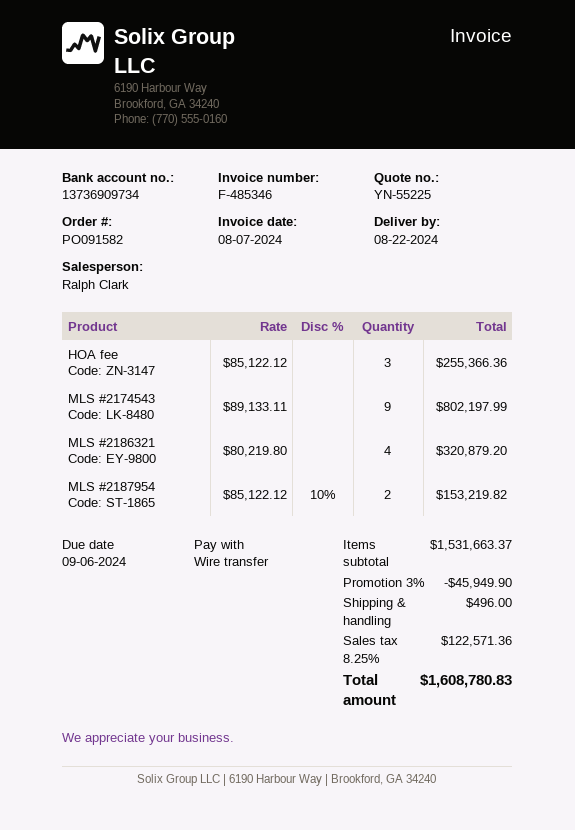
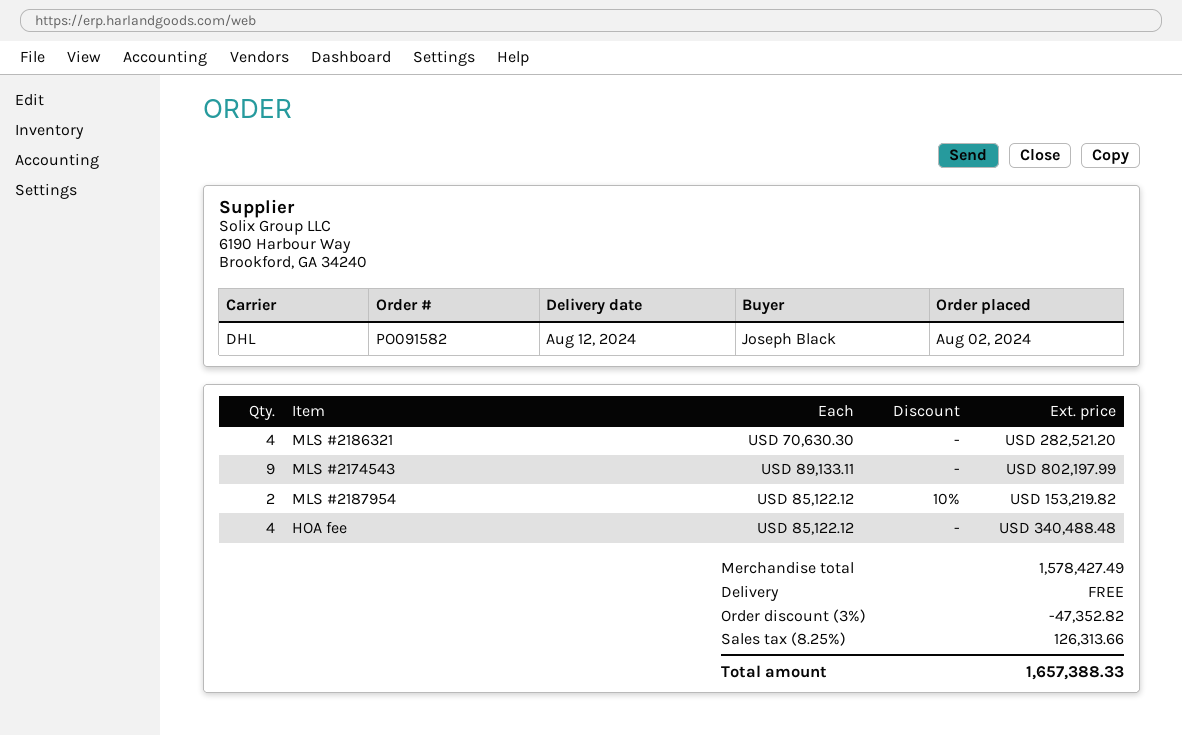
delivery date: 2024-08-22 -> 2024-08-12
HOA fee: 3 x 85122.12 = 255366.36 -> 4 x 85122.12 = 340488.48
MLS #2186321: 4 x 80219.80 = 320879.20 -> 4 x 70630.30 = 282521.20
subtotal: 1531663.37 -> 1578427.49
discount: 3% = 45949.90 -> 3% = 47352.82
shipping: 496.00 -> 0.00
tax: 8.25% = 122571.36 -> 8.25% = 126313.66
total: 1608780.83 -> 1657388.33

